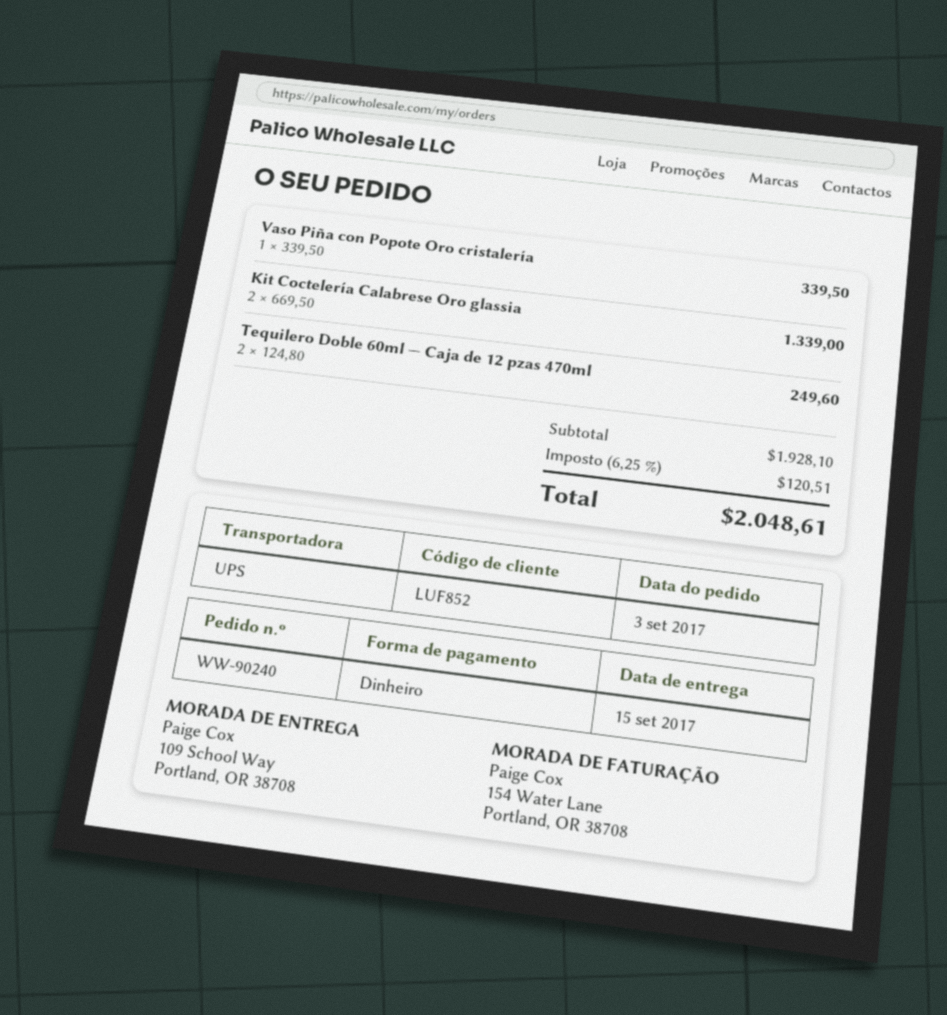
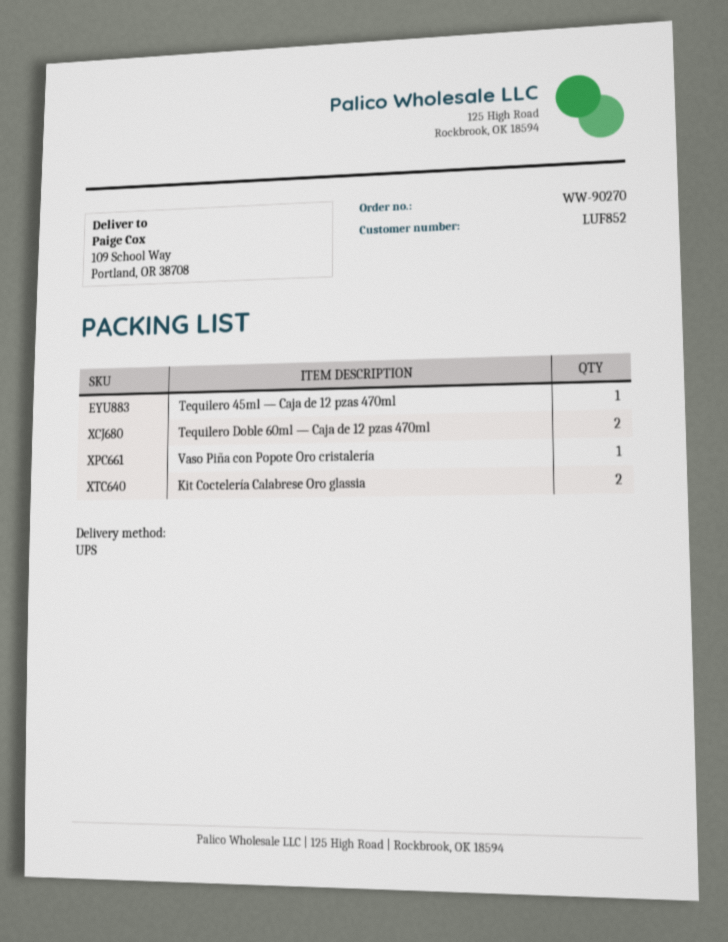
order number: WW-90240 -> WW-90270
Tequilero 45ml — Caja de 12 pzas 470ml: none -> 1

